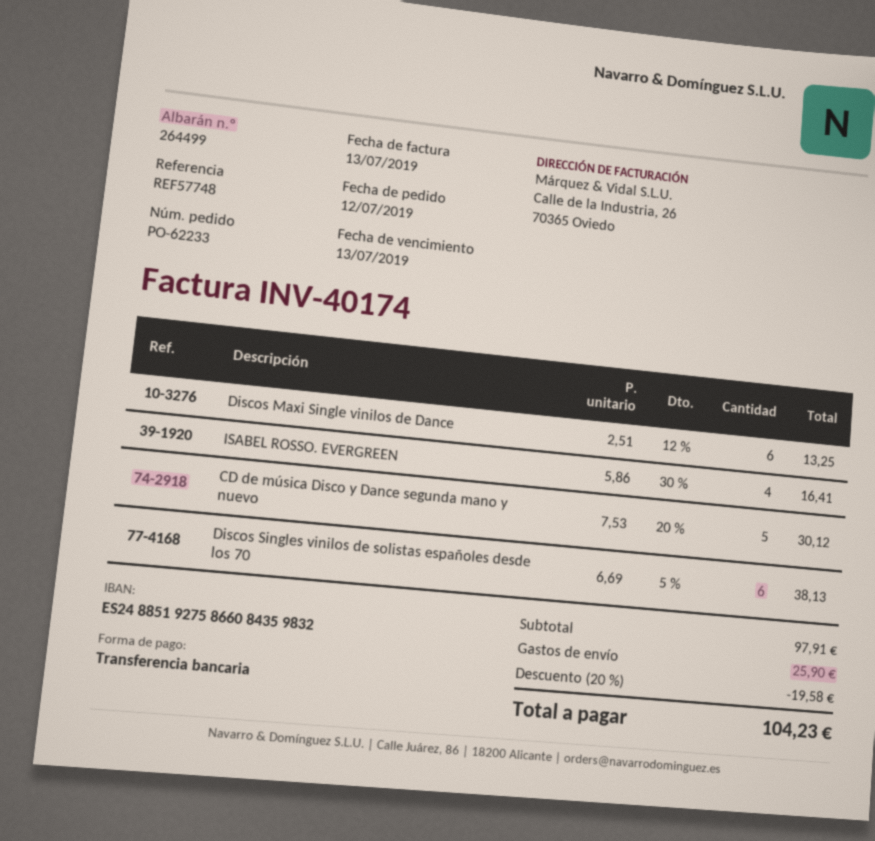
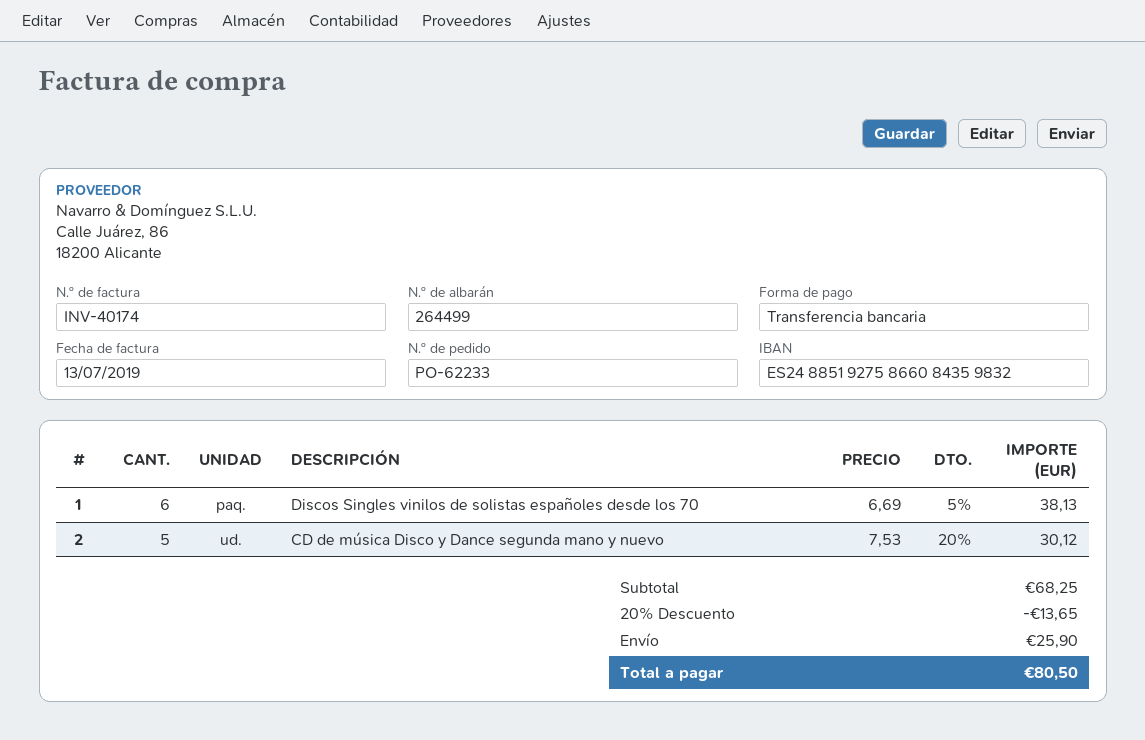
Discos Maxi Single vinilos de Dance: 6 x 2.51 - 12% = 13.25 -> none
ISABEL ROSSO. EVERGREEN: 4 x 5.86 - 30% = 16.41 -> none
subtotal: 97.91 -> 68.25
discount: 20% = 19.58 -> 20% = 13.65
total: 104.23 -> 80.50

